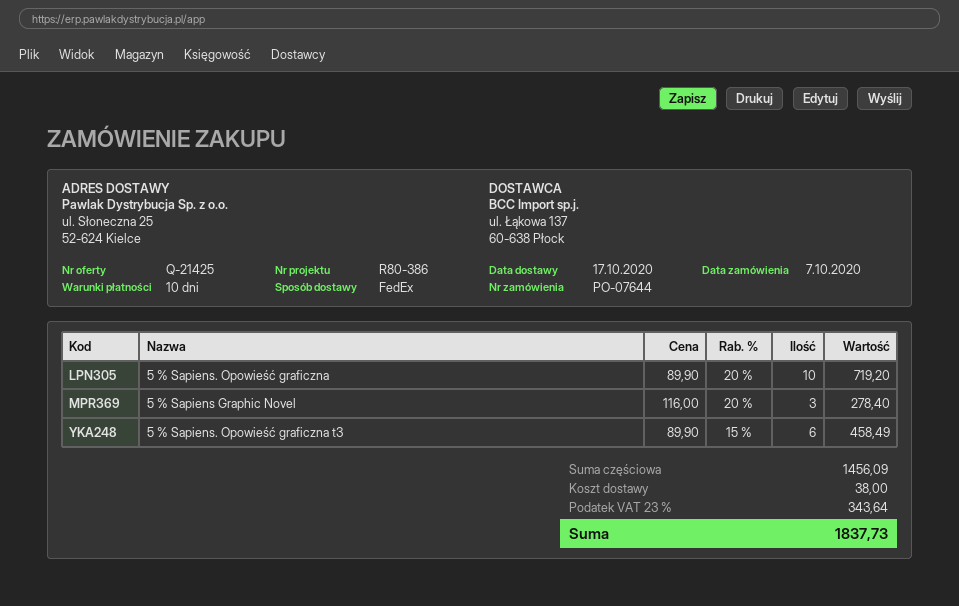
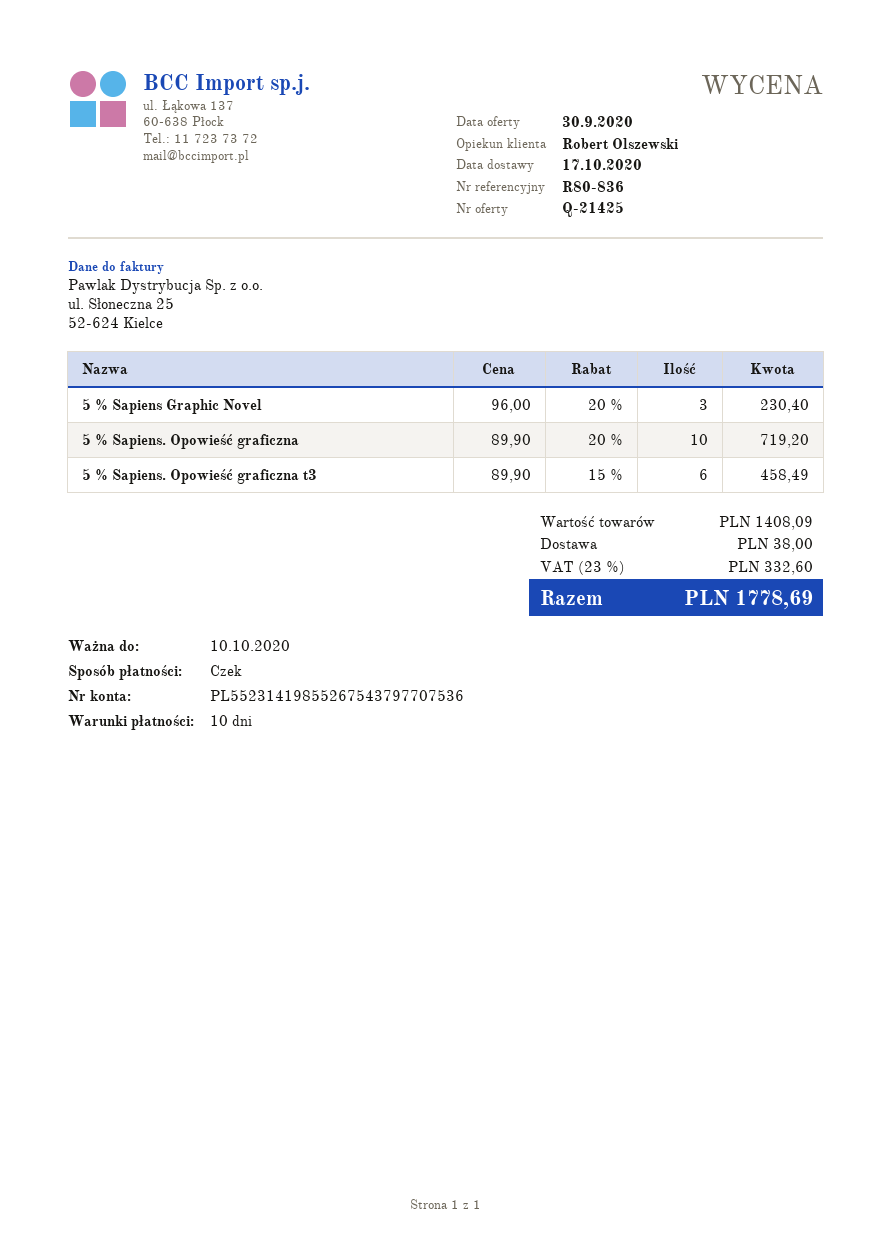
reference: R80-386 -> R80-836
5 % Sapiens Graphic Novel: 3 x 116.00 - 20% = 278.40 -> 3 x 96.00 - 20% = 230.40
subtotal: 1456.09 -> 1408.09
tax: 23% = 343.64 -> 23% = 332.60
total: 1837.73 -> 1778.69

